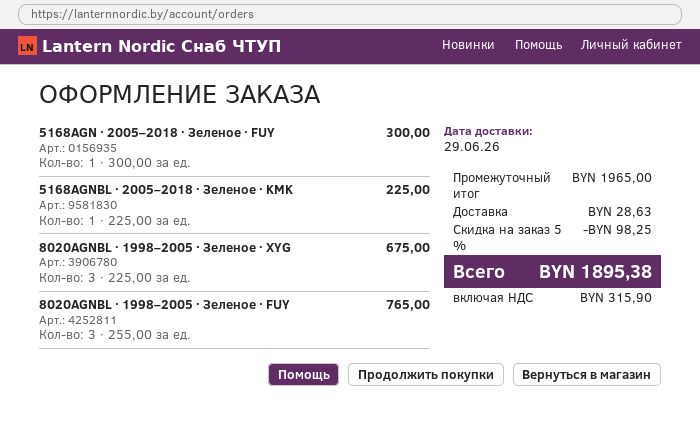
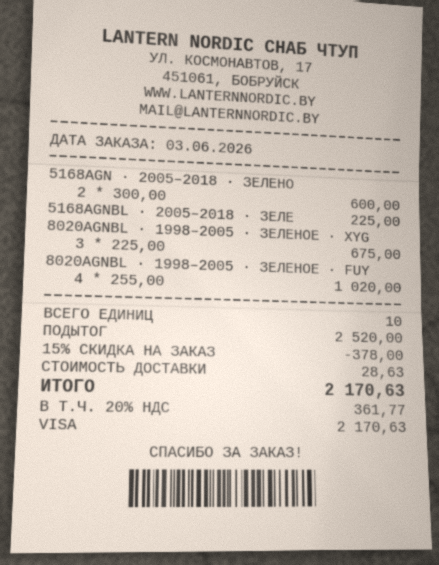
5168AGN · 2005–2018 · Зеленое · FUY: 1 x 300.00 = 300.00 -> 2 x 300.00 = 600.00
8020AGNBL · 1998–2005 · Зеленое · FUY: 3 x 255.00 = 765.00 -> 4 x 255.00 = 1020.00
subtotal: 1965.00 -> 2520.00
discount: 5% = 98.25 -> 15% = 378.00
tax: 315.90 -> 361.77
total: 1895.38 -> 2170.63

